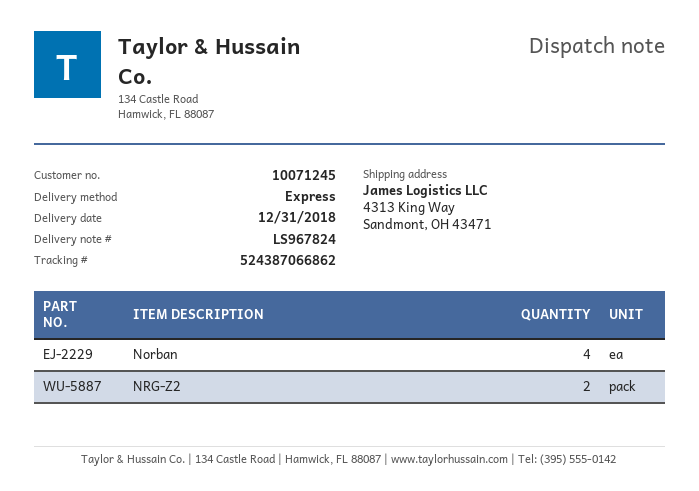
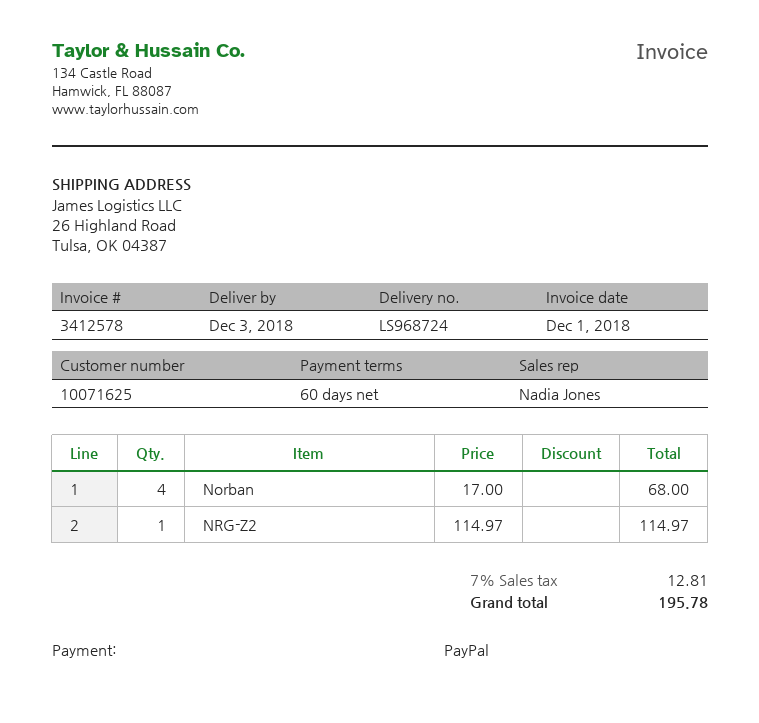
delivery note number: LS967824 -> LS968724
delivery date: 2018-12-31 -> 2018-12-03
customer number: 10071245 -> 10071625
ship to: 4313 King Way, Sandmont, OH 43471 -> 26 Highland Road, Tulsa, OK 04387
NRG-Z2: 2 -> 1

